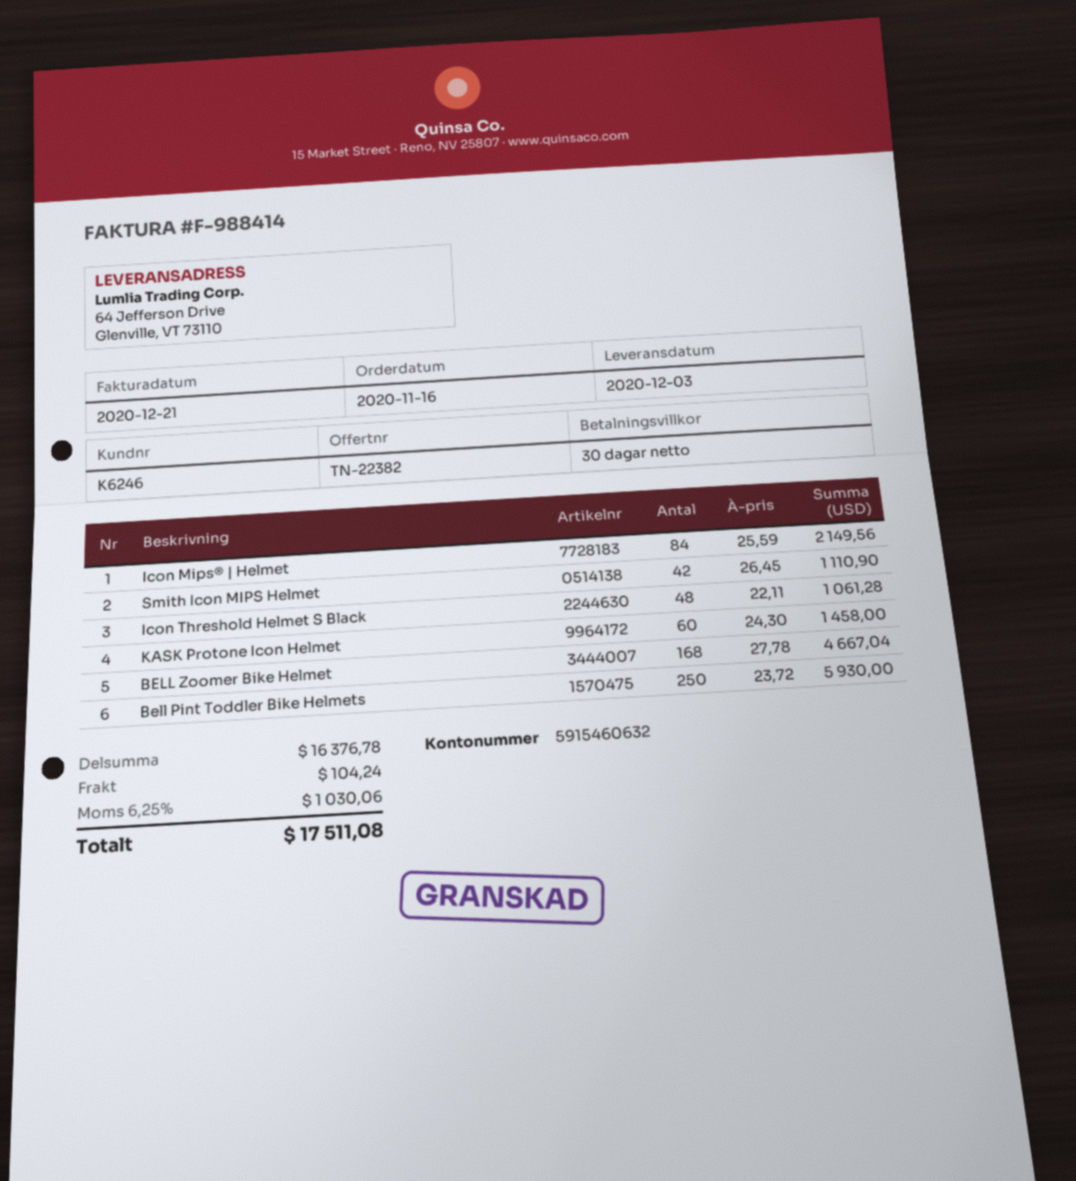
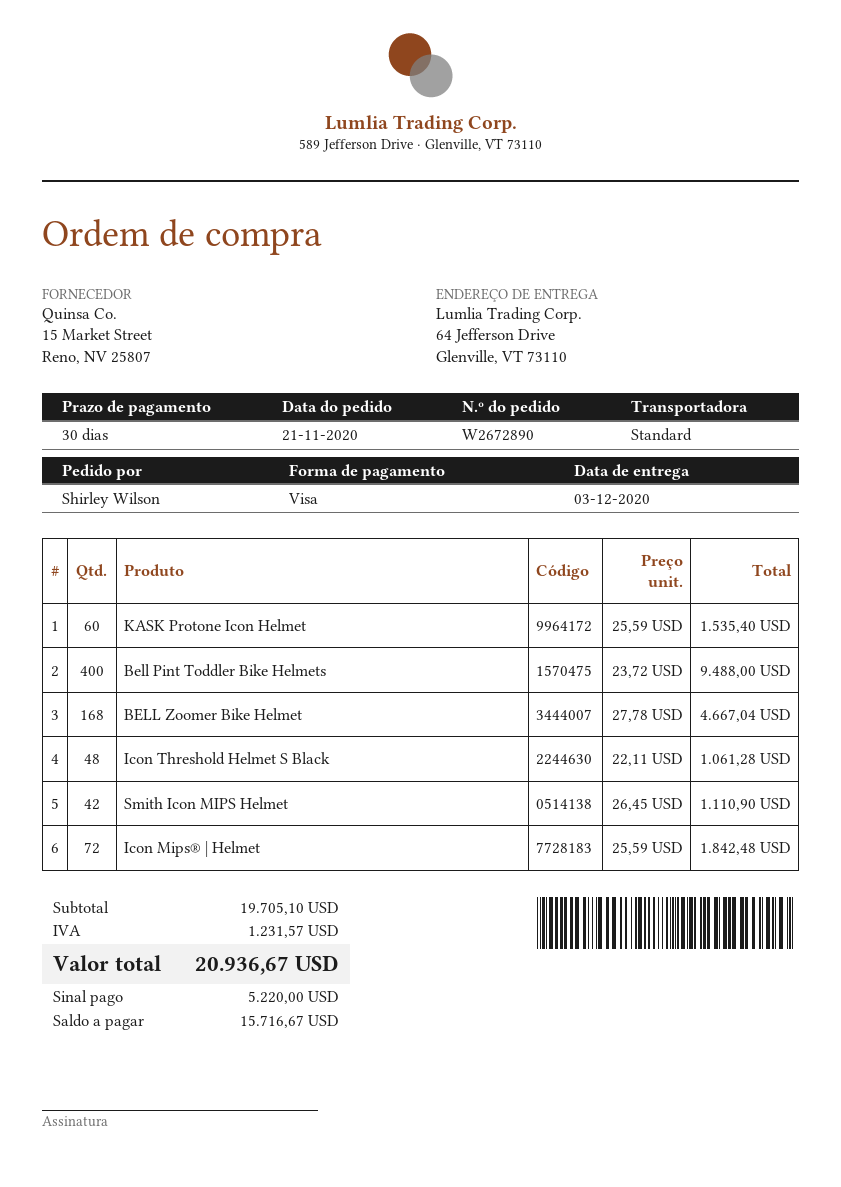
order date: 2020-11-16 -> 2020-11-21
Icon Mips® | Helmet: 84 x 25.59 = 2149.56 -> 72 x 25.59 = 1842.48
KASK Protone Icon Helmet: 60 x 24.30 = 1458.00 -> 60 x 25.59 = 1535.40
Bell Pint Toddler Bike Helmets: 250 x 23.72 = 5930.00 -> 400 x 23.72 = 9488.00
subtotal: 16376.78 -> 19705.10
shipping: 104.24 -> none
tax: 1030.06 -> 1231.57
total: 17511.08 -> 20936.67

